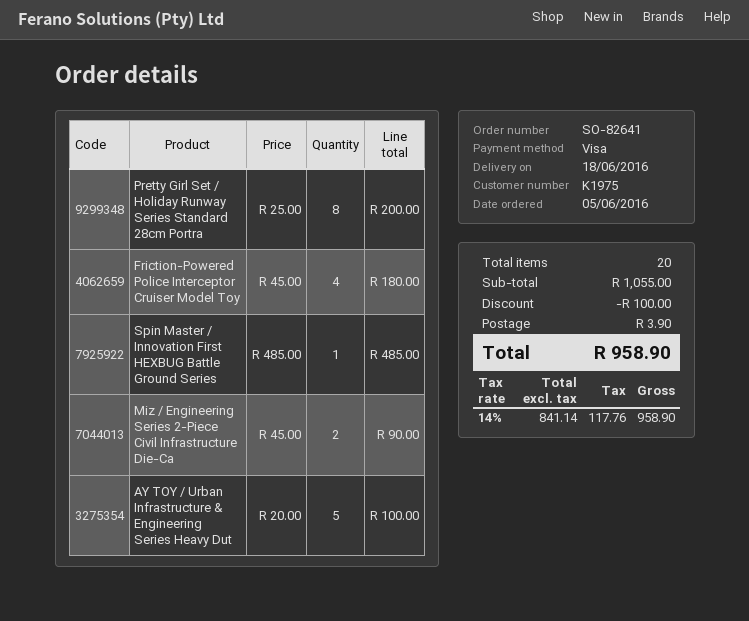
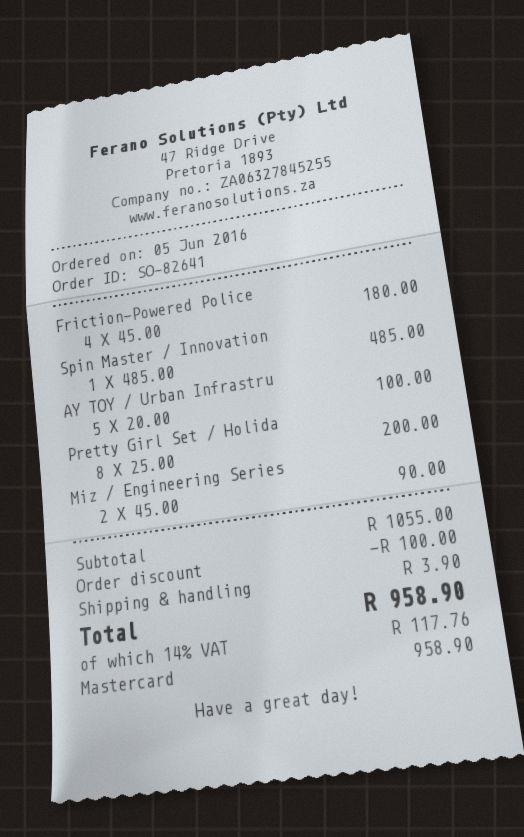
payment method: Visa -> Mastercard

